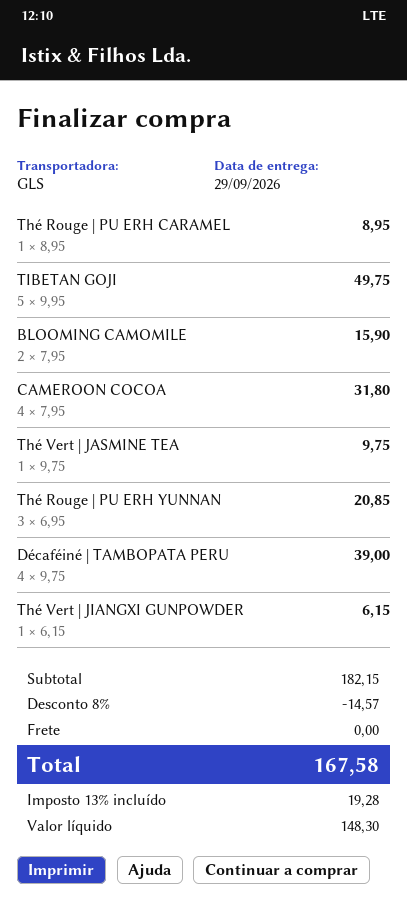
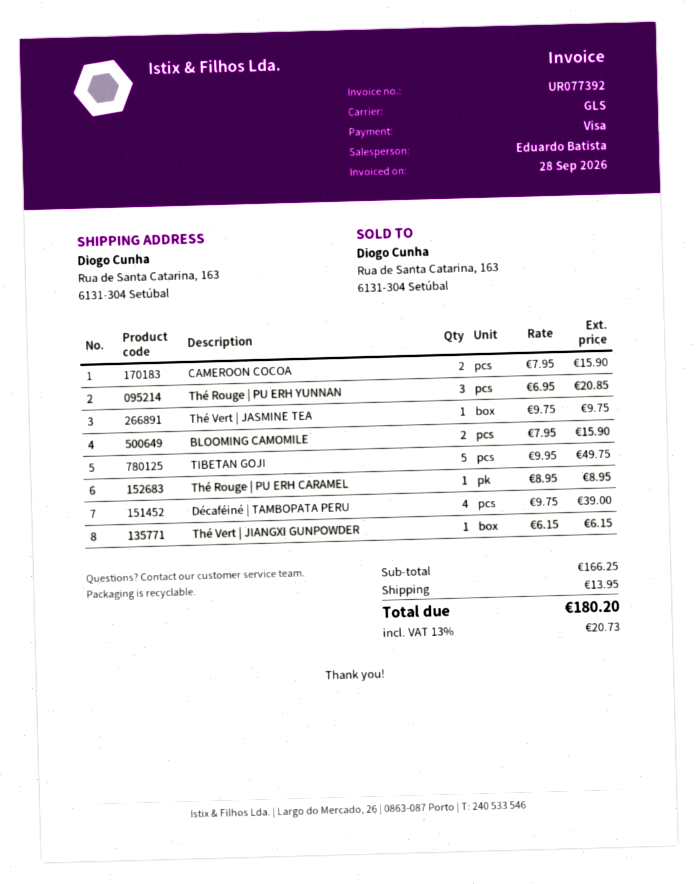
CAMEROON COCOA: 4 x 7.95 = 31.80 -> 2 x 7.95 = 15.90
subtotal: 182.15 -> 166.25
discount: 8% = 14.57 -> none
shipping: 0.00 -> 13.95
tax: 13% = 19.28 -> 13% = 20.73
total: 167.58 -> 180.20

